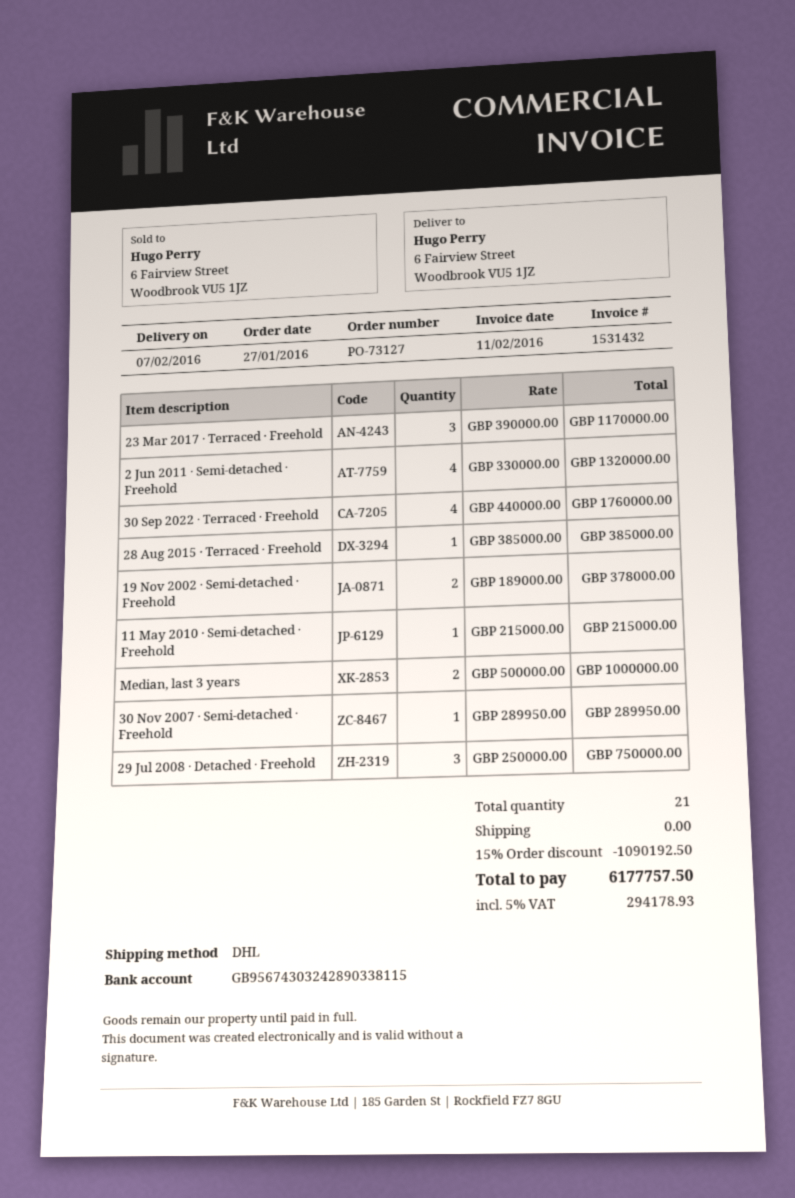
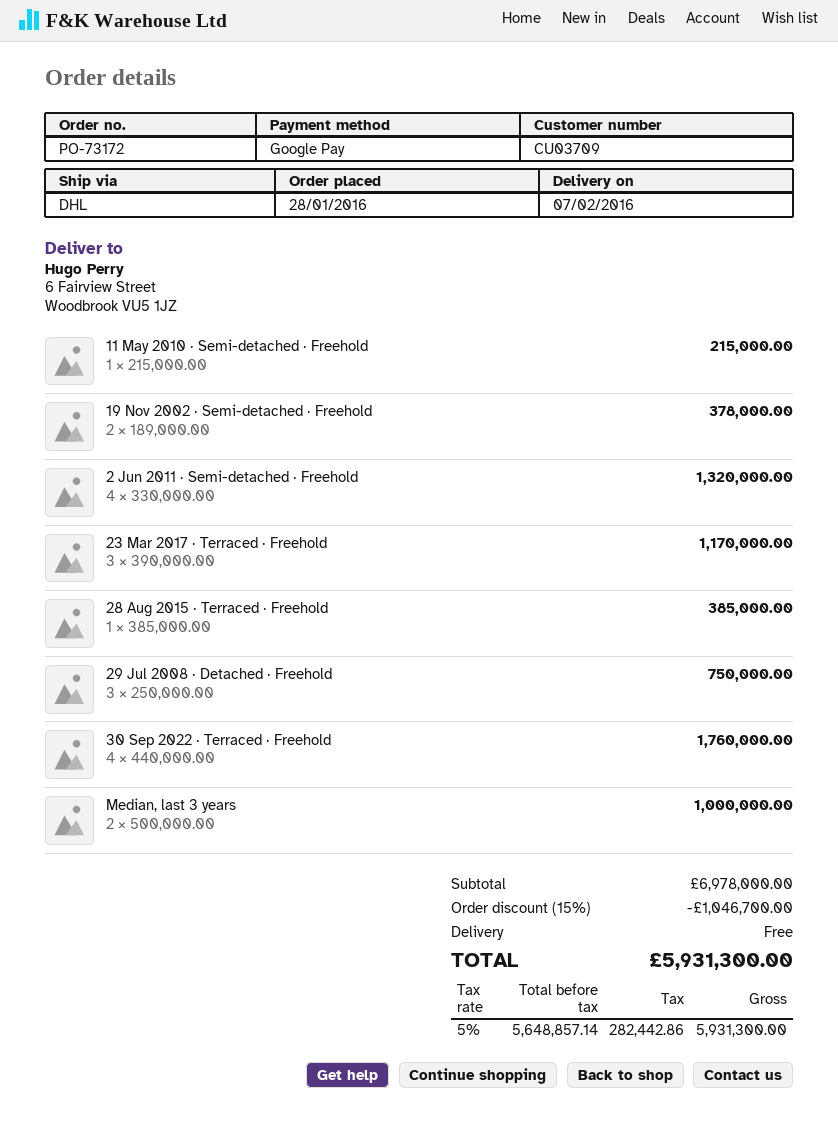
order number: PO-73127 -> PO-73172
order date: 2016-01-27 -> 2016-01-28
30 Nov 2007 · Semi-detached · Freehold: 1 x 289950.00 = 289950.00 -> none
discount: 15% = 1090192.50 -> 15% = 1046700.00
tax: 5% = 294178.93 -> 5% = 282442.86
total: 6177757.50 -> 5931300.00

